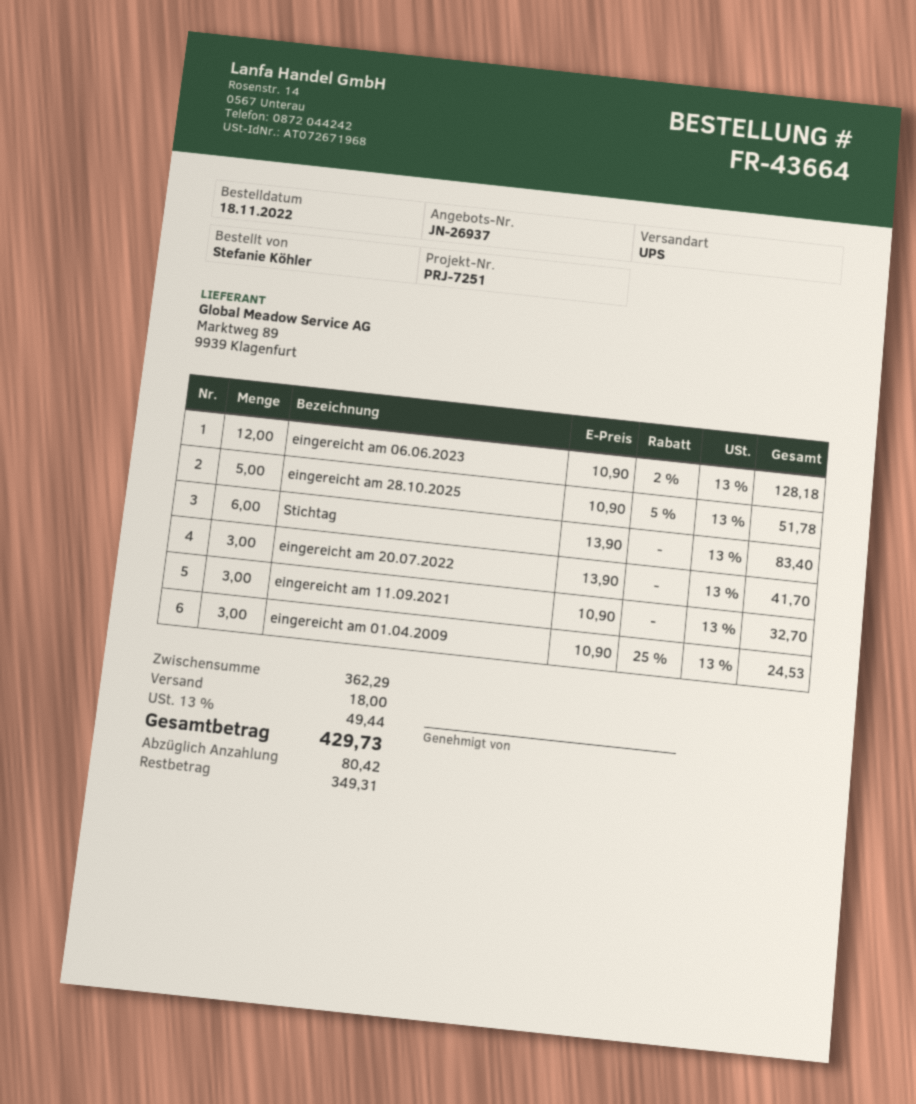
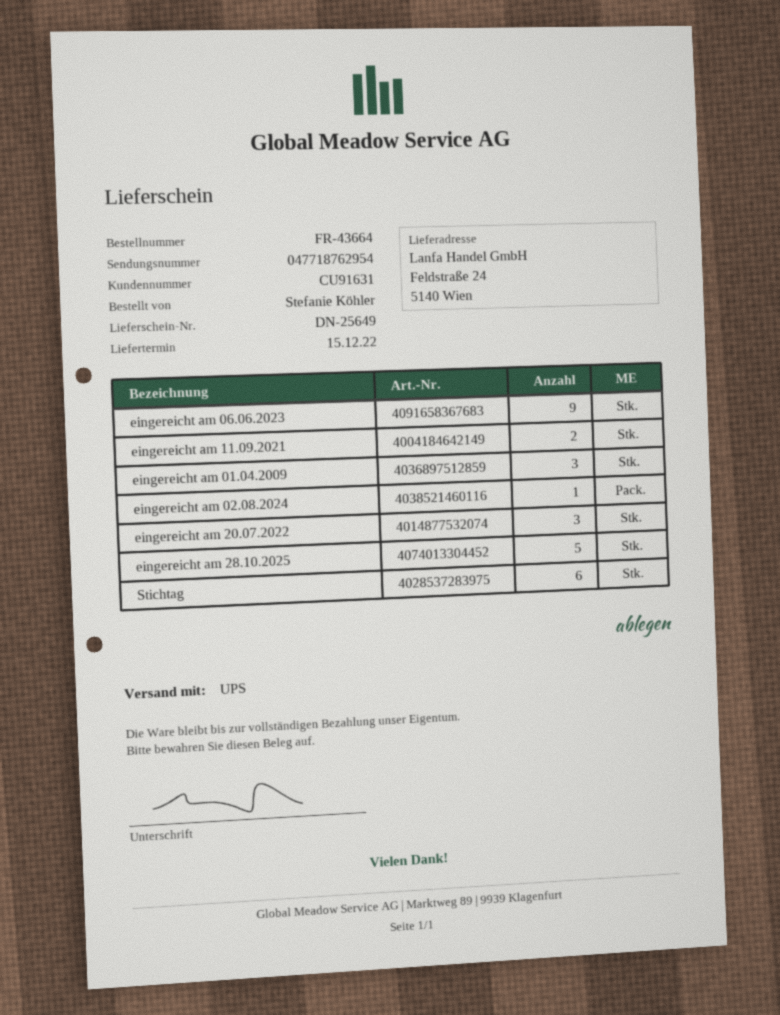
eingereicht am 06.06.2023: 12 -> 9
eingereicht am 11.09.2021: 3 -> 2
eingereicht am 02.08.2024: none -> 1

